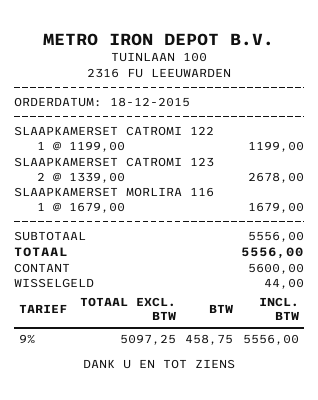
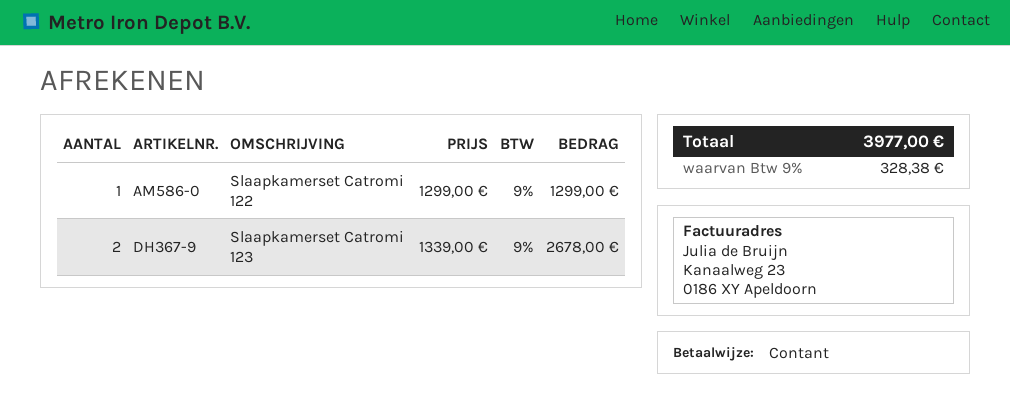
SLAAPKAMERSET CATROMI 122: 1 x 1199.00 = 1199.00 -> 1 x 1299.00 = 1299.00
SLAAPKAMERSET MORLIRA 116: 1 x 1679.00 = 1679.00 -> none
tax: 9% = 458.75 -> 9% = 328.38
total: 5556.00 -> 3977.00

